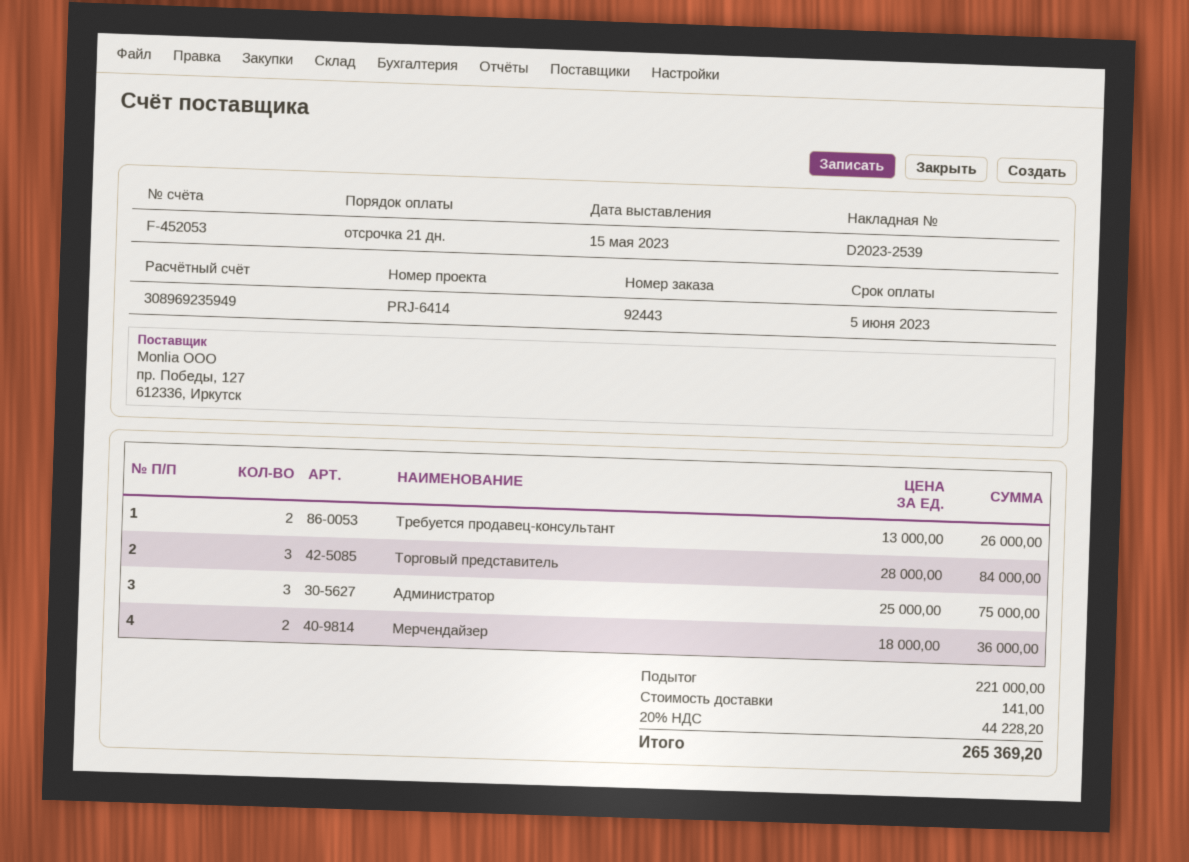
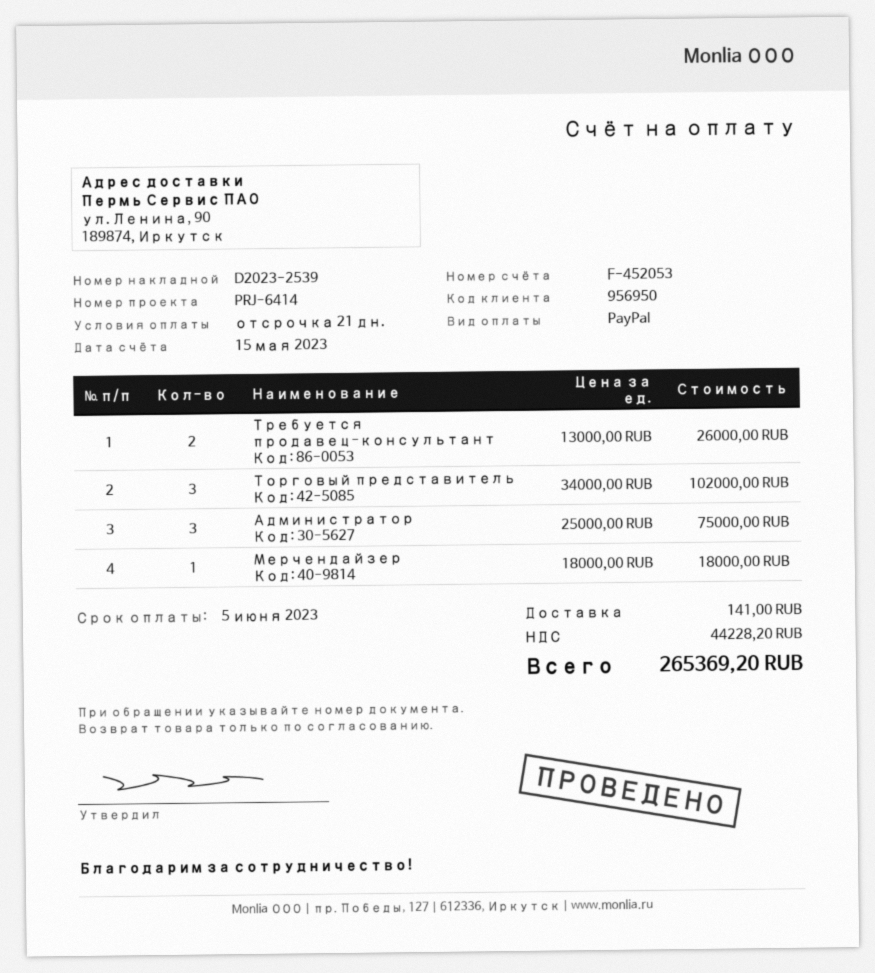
Торговый представитель: 3 x 28000.00 = 84000.00 -> 3 x 34000.00 = 102000.00
Мерчендайзер: 2 x 18000.00 = 36000.00 -> 1 x 18000.00 = 18000.00

